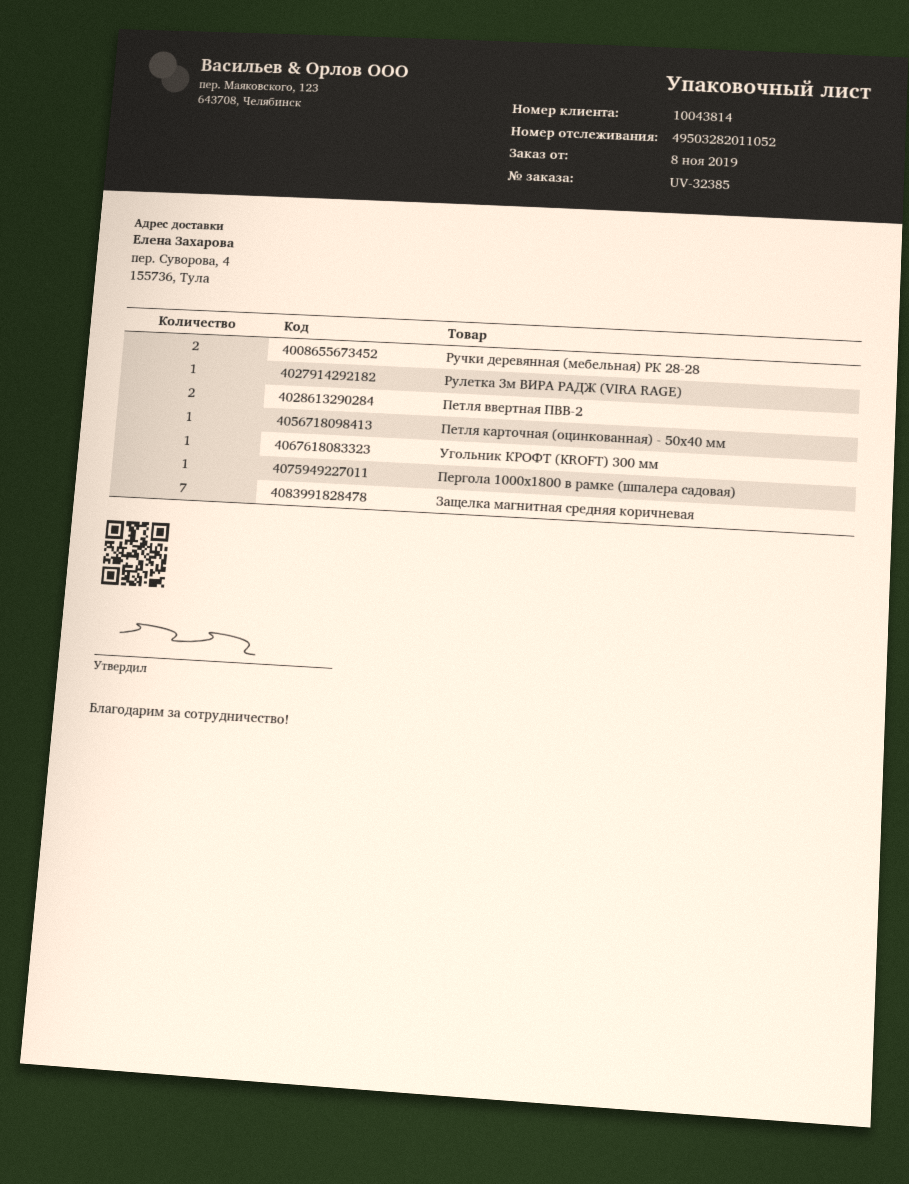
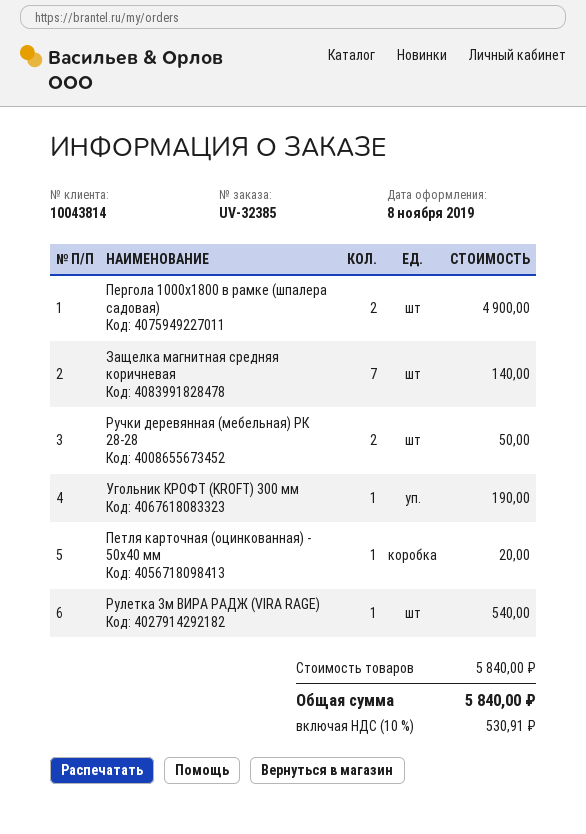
Петля ввертная ПВВ-2: 2 -> none
Пергола 1000х1800 в рамке (шпалера садовая): 1 -> 2

